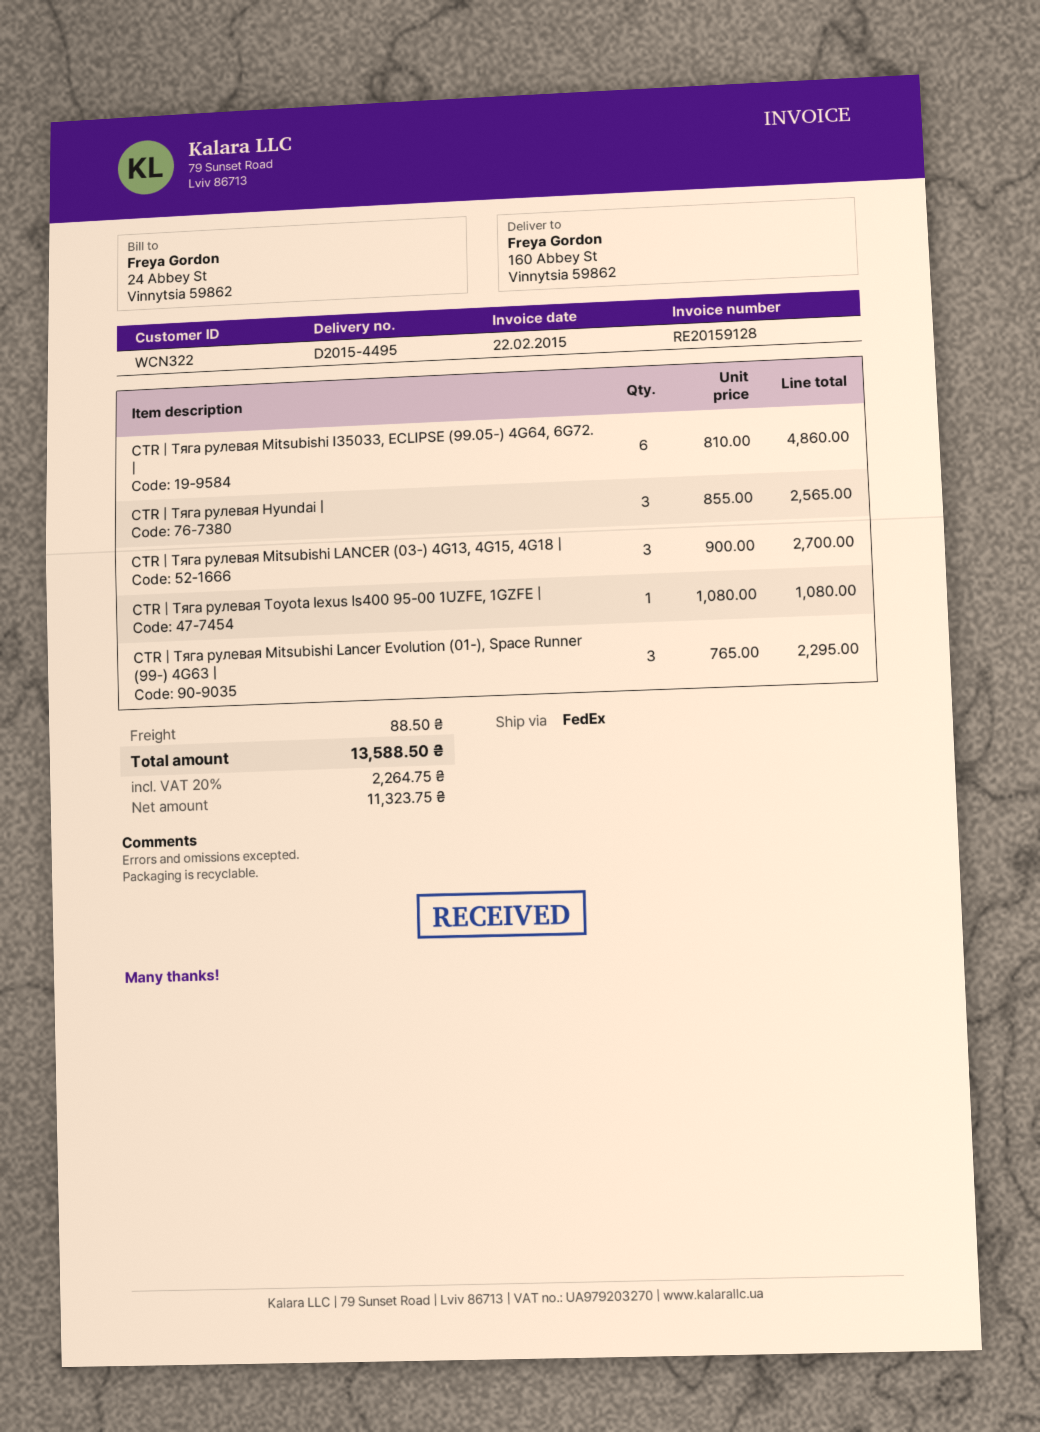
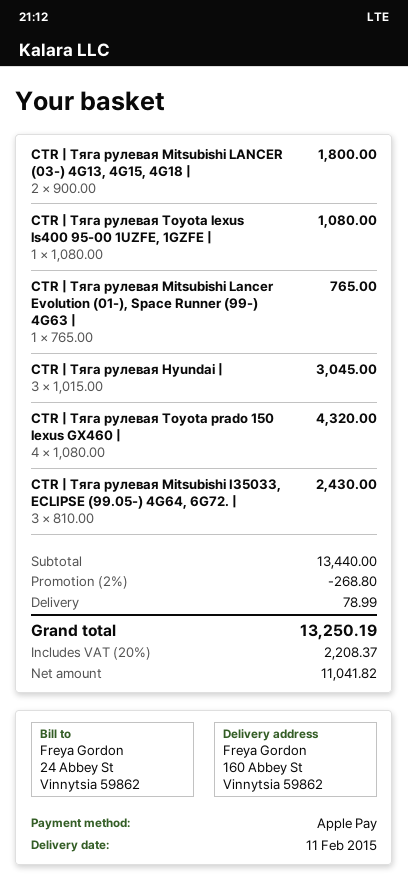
CTR | Тяга рулевая Mitsubishi I35033, ECLIPSE (99.05-) 4G64, 6G72. |: 6 x 810.00 = 4860.00 -> 3 x 810.00 = 2430.00
CTR | Тяга рулевая Hyundai |: 3 x 855.00 = 2565.00 -> 3 x 1015.00 = 3045.00
CTR | Тяга рулевая Mitsubishi LANCER (03-) 4G13, 4G15, 4G18 |: 3 x 900.00 = 2700.00 -> 2 x 900.00 = 1800.00
CTR | Тяга рулевая Mitsubishi Lancer Evolution (01-), Space Runner (99-) 4G63 |: 3 x 765.00 = 2295.00 -> 1 x 765.00 = 765.00
CTR | Тяга рулевая Toyota prado 150 lexus GX460 |: none -> 4 x 1080.00 = 4320.00
discount: none -> 2% = 268.80
shipping: 88.50 -> 78.99
net: 11323.75 -> 11041.82
tax: 20% = 2264.75 -> 20% = 2208.37
total: 13588.50 -> 13250.19

